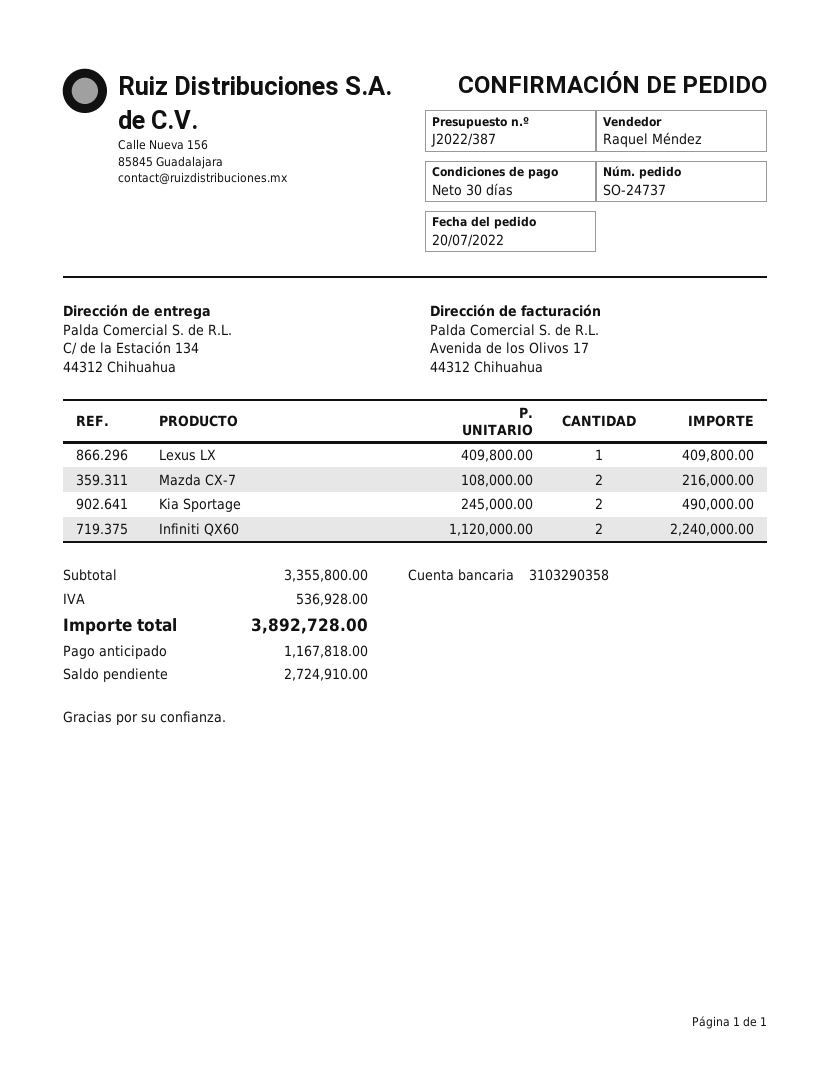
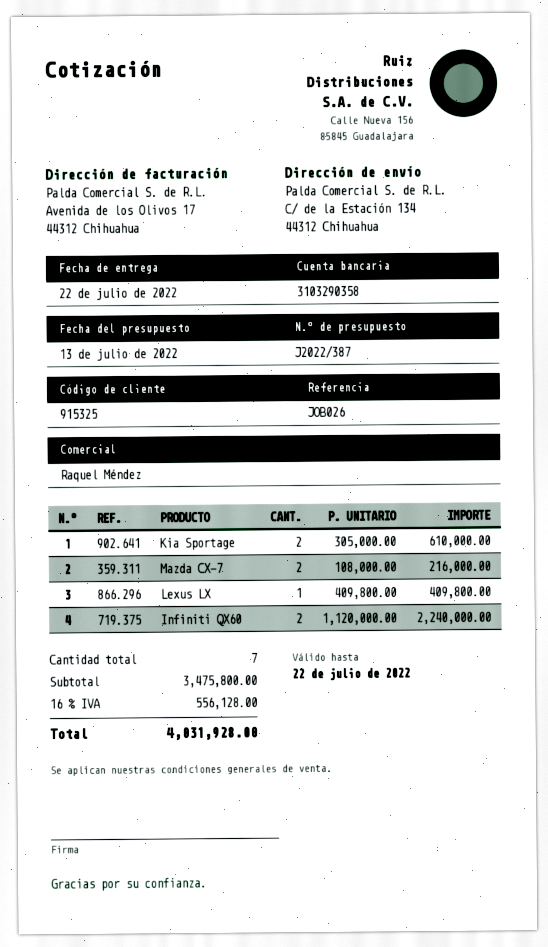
Kia Sportage: 2 x 245000.00 = 490000.00 -> 2 x 305000.00 = 610000.00
subtotal: 3355800.00 -> 3475800.00
tax: 536928.00 -> 556128.00
total: 3892728.00 -> 4031928.00

